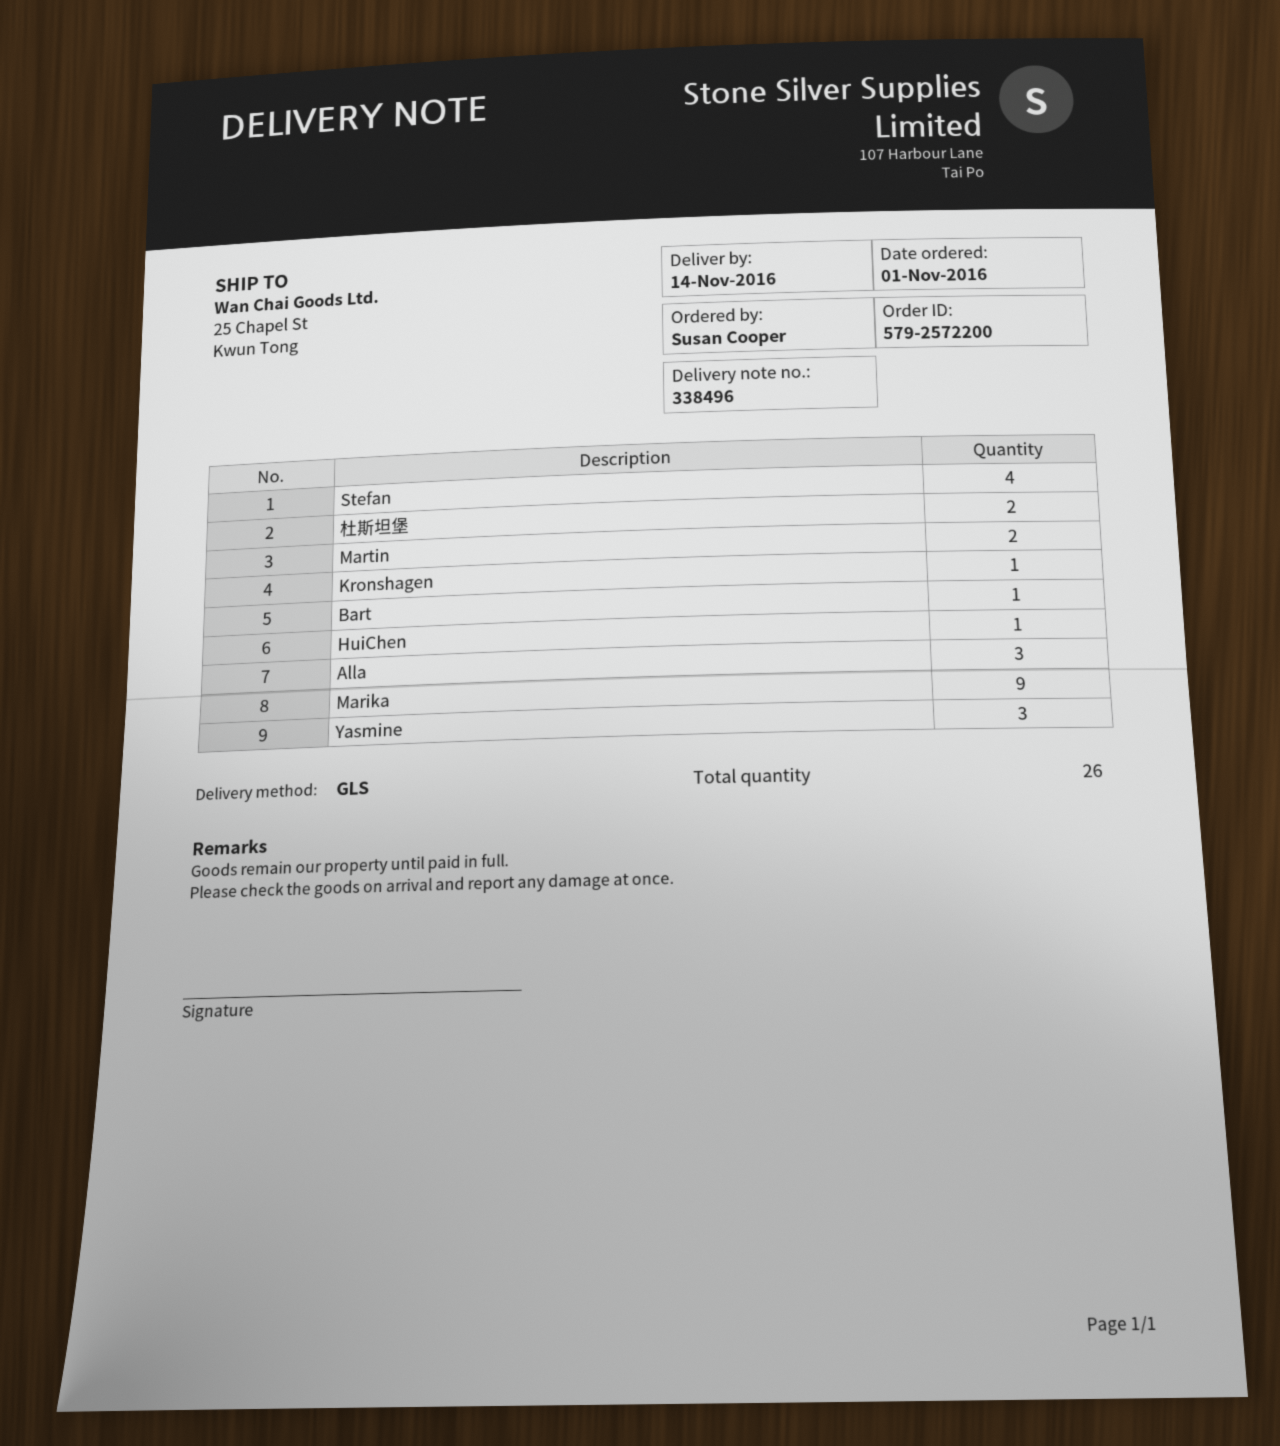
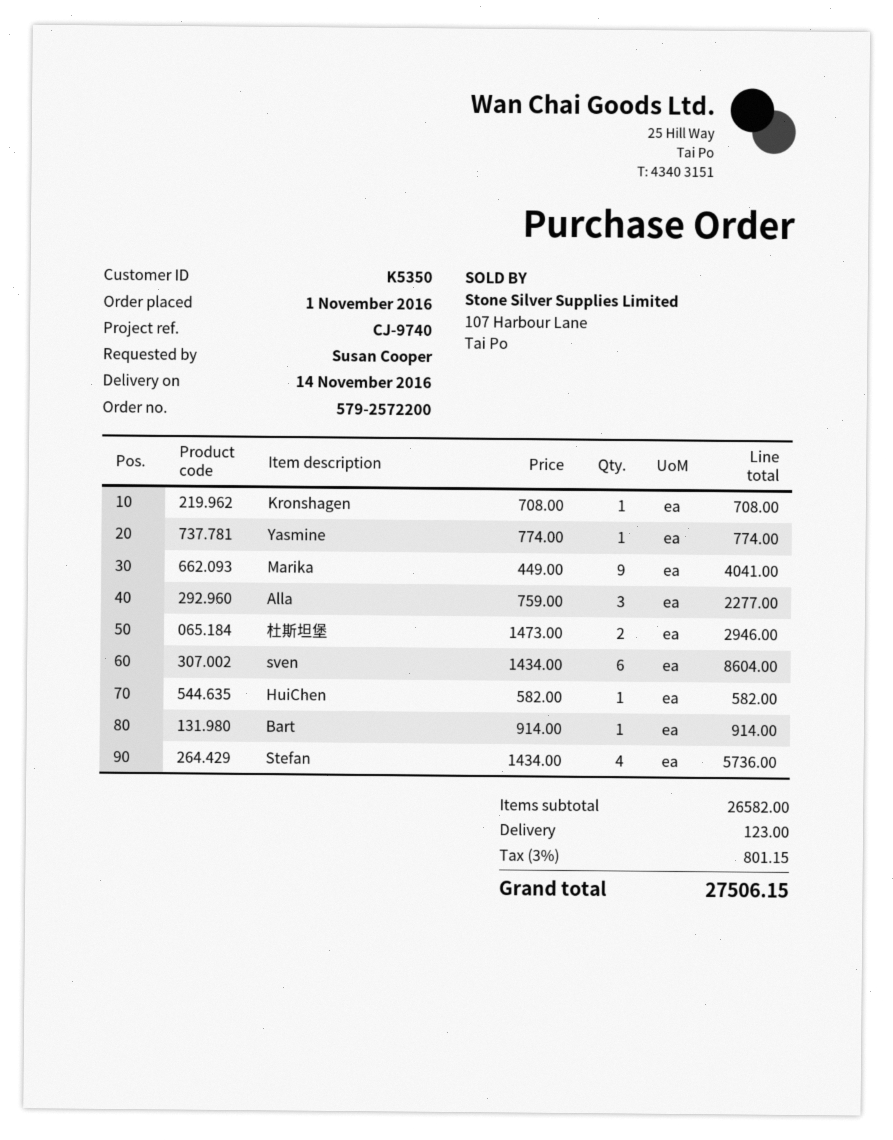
Martin: 2 -> none
Yasmine: 3 -> 1
sven: none -> 6

